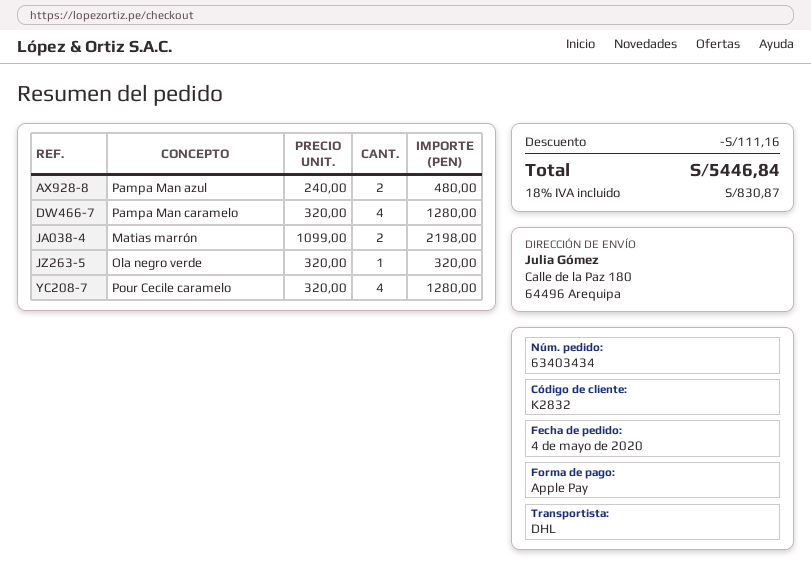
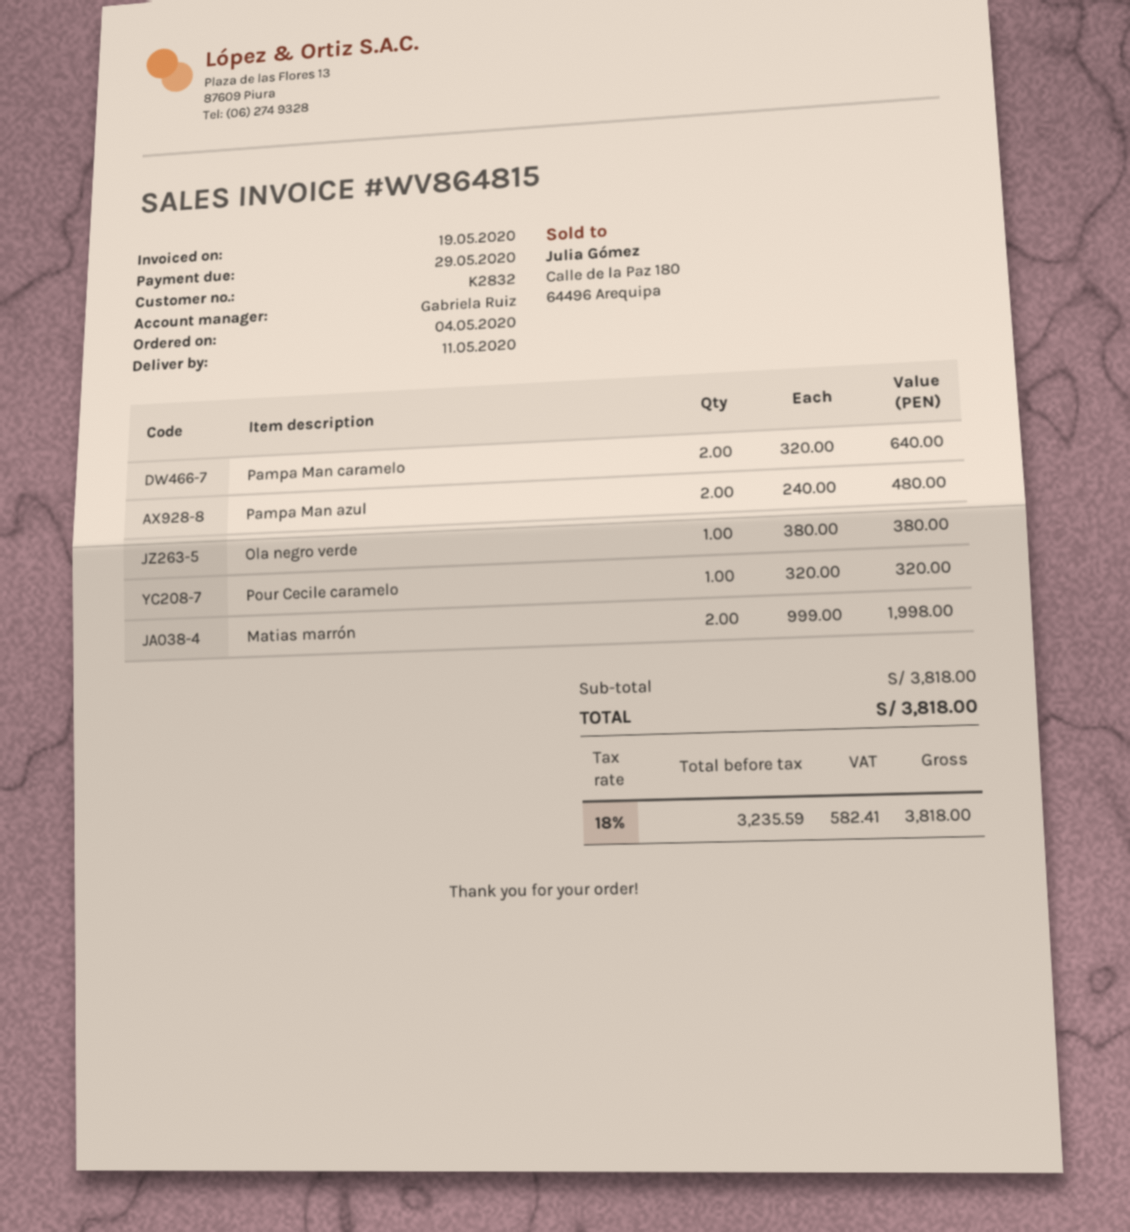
Pampa Man caramelo: 4 x 320.00 = 1280.00 -> 2 x 320.00 = 640.00
Matias marrón: 2 x 1099.00 = 2198.00 -> 2 x 999.00 = 1998.00
Ola negro verde: 1 x 320.00 = 320.00 -> 1 x 380.00 = 380.00
Pour Cecile caramelo: 4 x 320.00 = 1280.00 -> 1 x 320.00 = 320.00
discount: 111.16 -> none
tax: 18% = 830.87 -> 18% = 582.41
total: 5446.84 -> 3818.00

